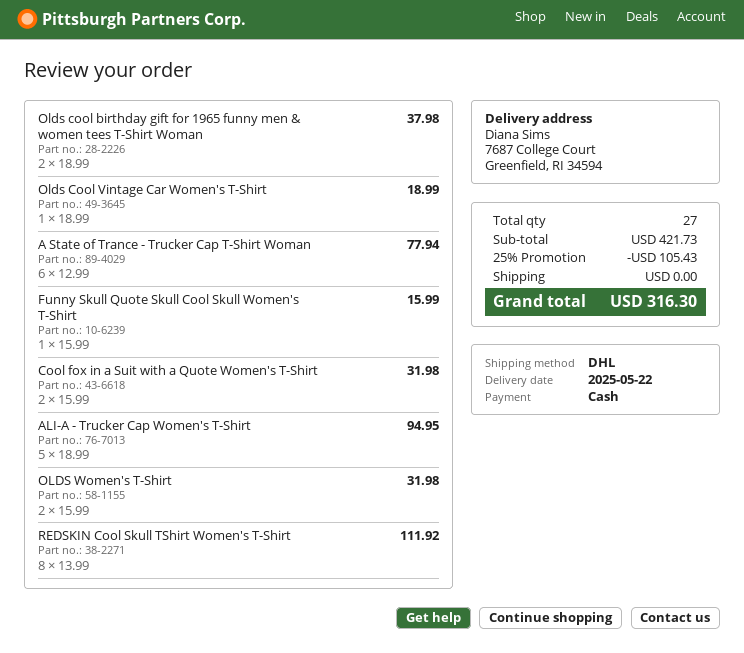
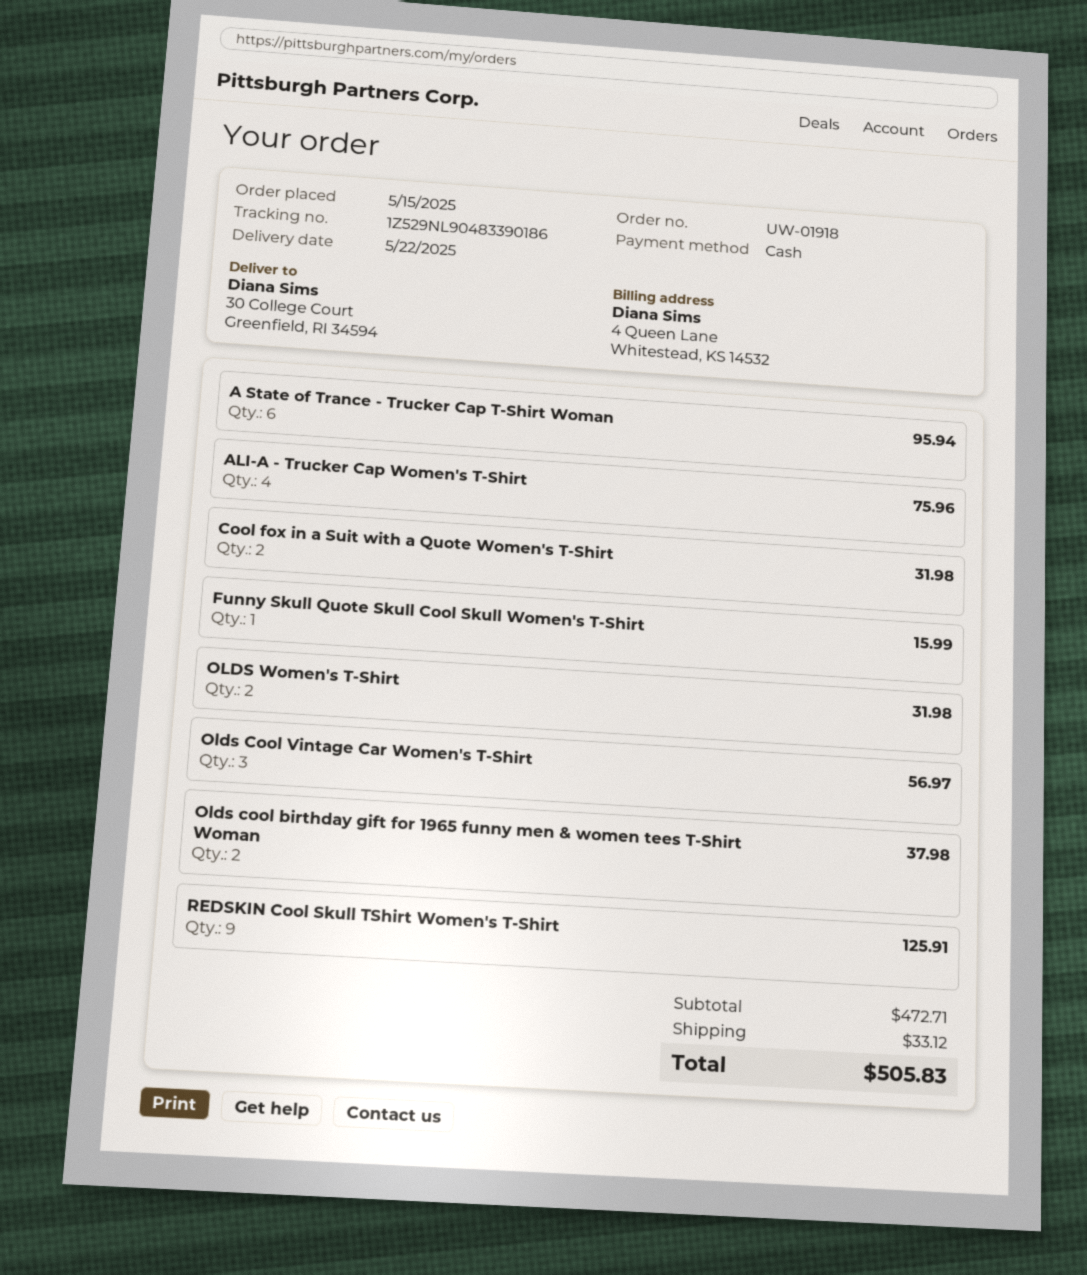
ship to: 7687 College Court, Greenfield, RI 34594 -> 30 College Court, Greenfield, RI 34594
Olds Cool Vintage Car Women's T-Shirt: 1 for 18.99 -> 3 for 56.97
A State of Trance - Trucker Cap T-Shirt Woman: 6 for 77.94 -> 6 for 95.94
ALI-A - Trucker Cap Women's T-Shirt: 5 for 94.95 -> 4 for 75.96
REDSKIN Cool Skull TShirt Women's T-Shirt: 8 for 111.92 -> 9 for 125.91
subtotal: 421.73 -> 472.71
discount: 25% = 105.43 -> none
shipping: 0.00 -> 33.12
total: 316.30 -> 505.83

